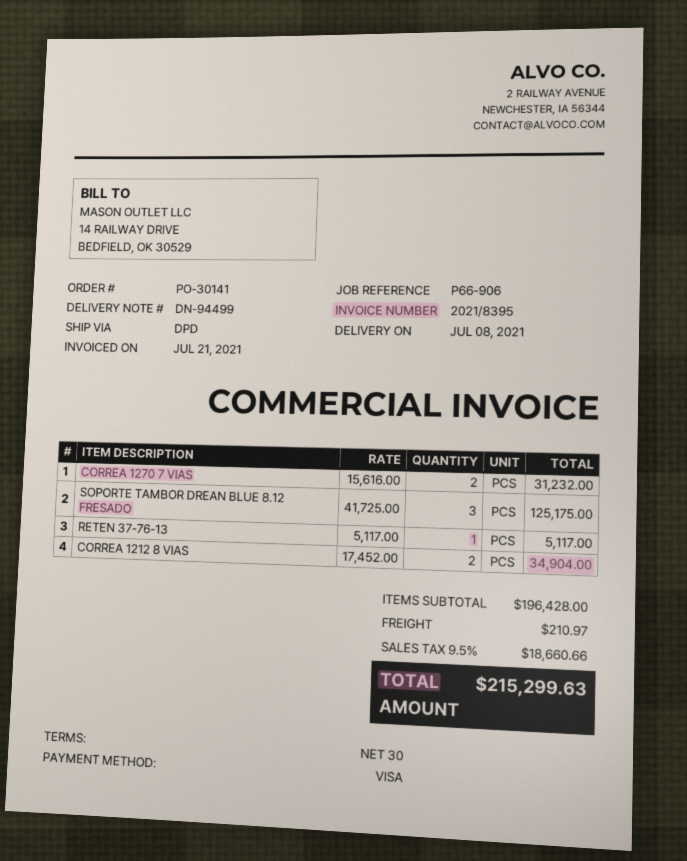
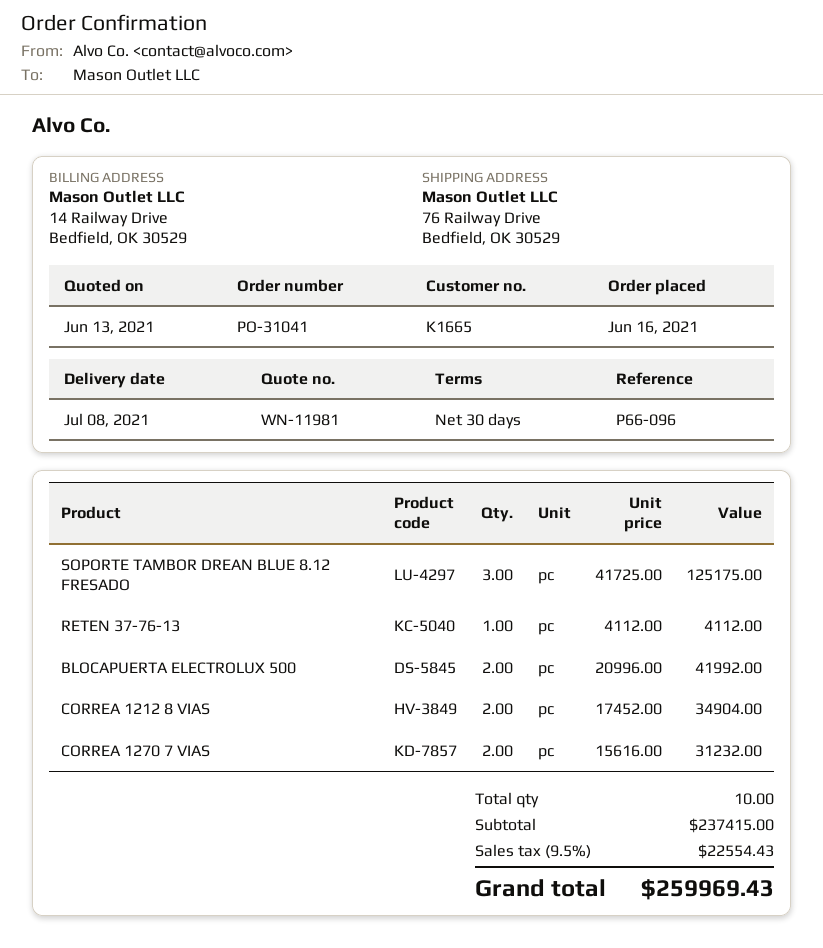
order number: PO-30141 -> PO-31041
reference: P66-906 -> P66-096
RETEN 37-76-13: 1 x 5117.00 = 5117.00 -> 1 x 4112.00 = 4112.00
BLOCAPUERTA ELECTROLUX 500: none -> 2 x 20996.00 = 41992.00
subtotal: 196428.00 -> 237415.00
shipping: 210.97 -> none
tax: 9.5% = 18660.66 -> 9.5% = 22554.43
total: 215299.63 -> 259969.43

